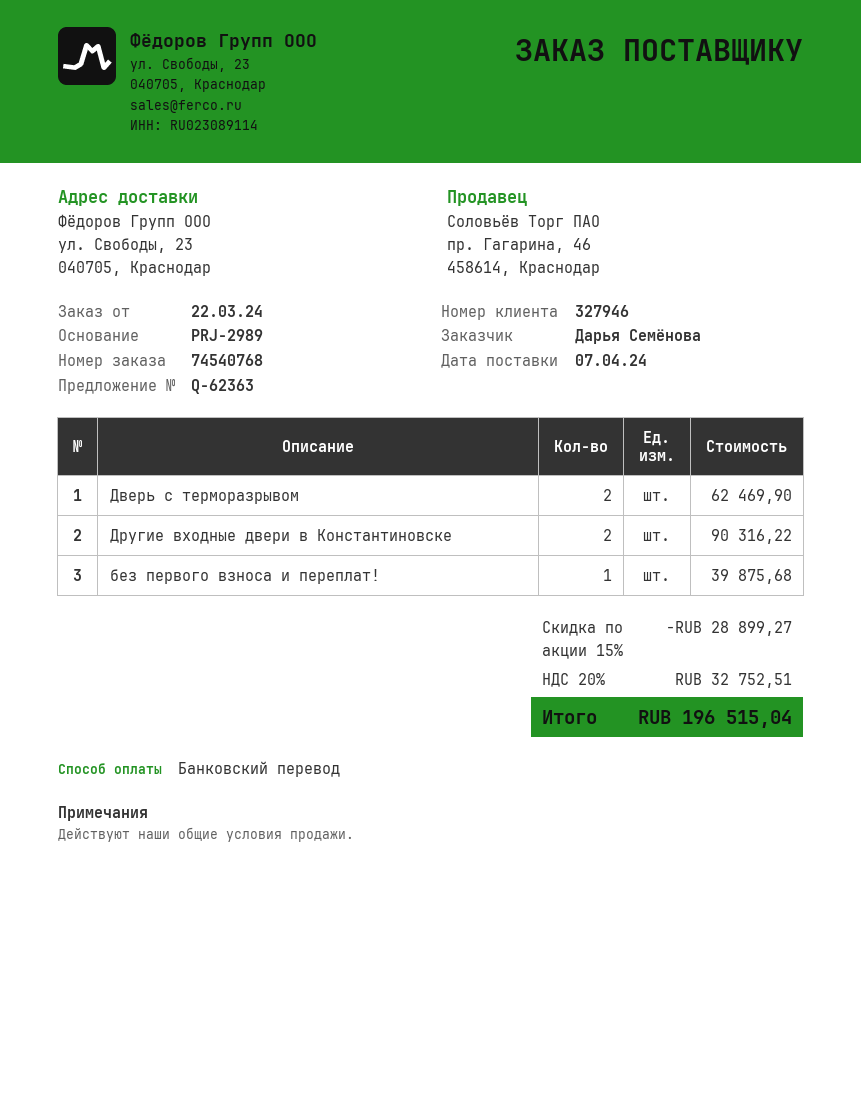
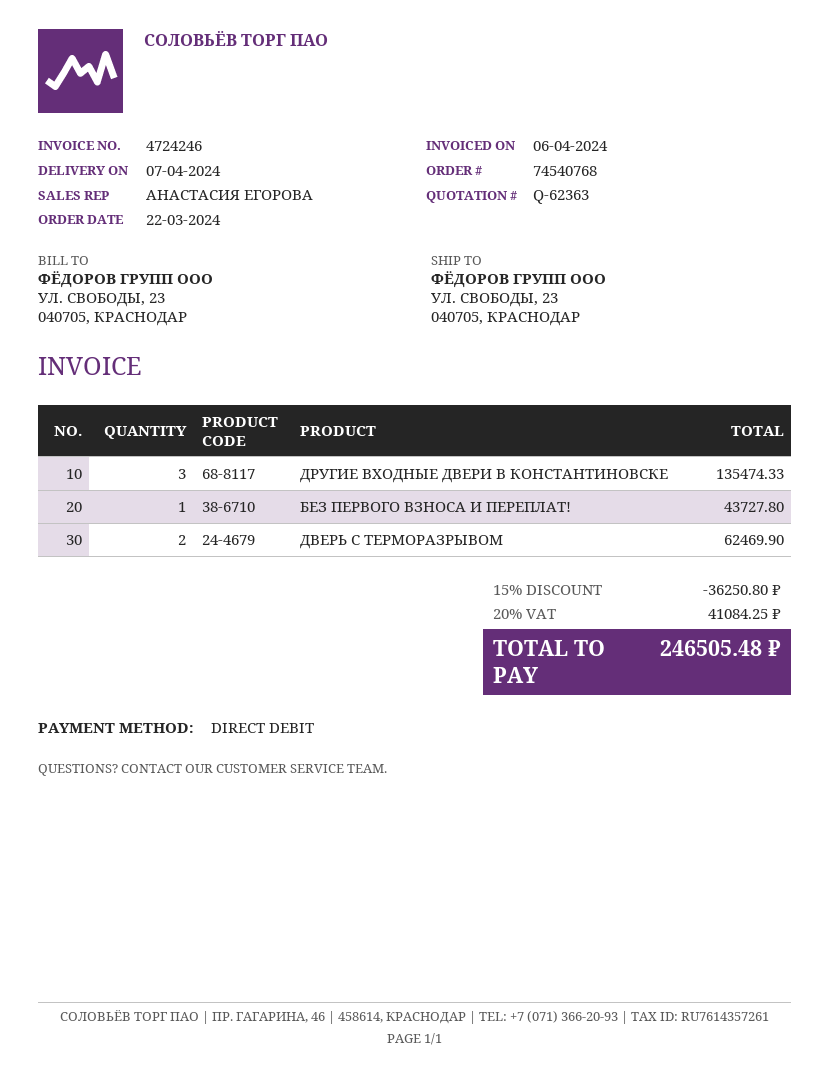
payment method: bank transfer -> direct debit
Другие входные двери в Константиновске: 2 for 90316.22 -> 3 for 135474.33
без первого взноса и переплат!: 1 for 39875.68 -> 1 for 43727.80
discount: 15% = 28899.27 -> 15% = 36250.80
tax: 20% = 32752.51 -> 20% = 41084.25
total: 196515.04 -> 246505.48

